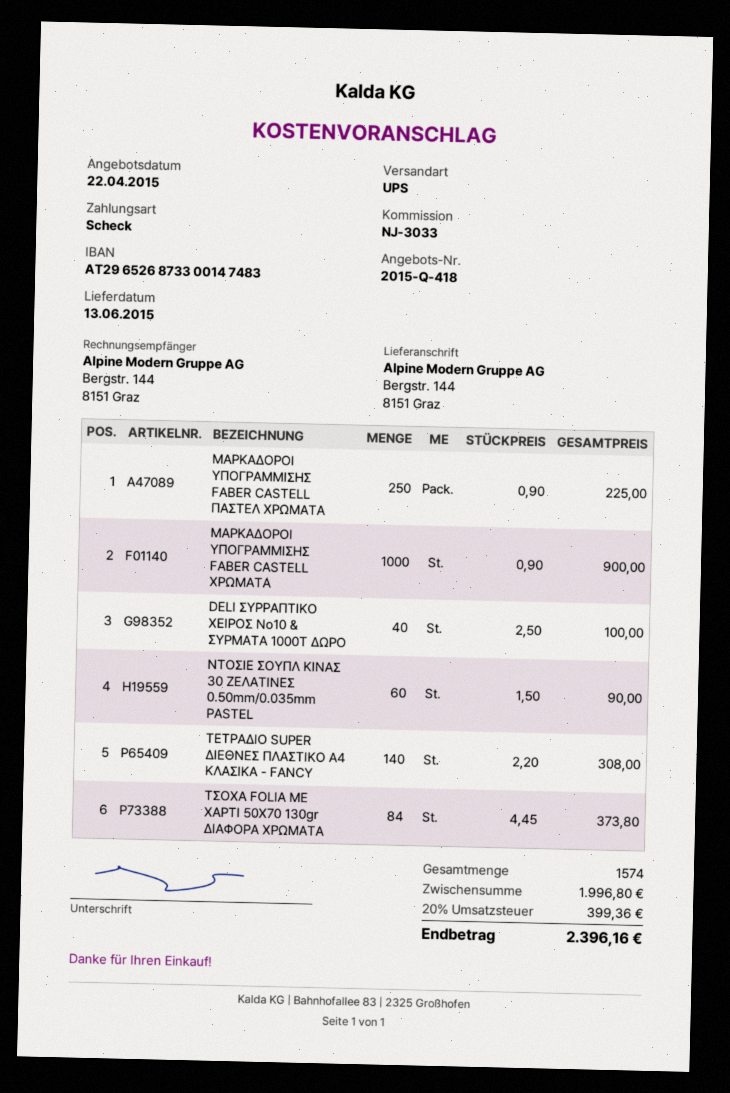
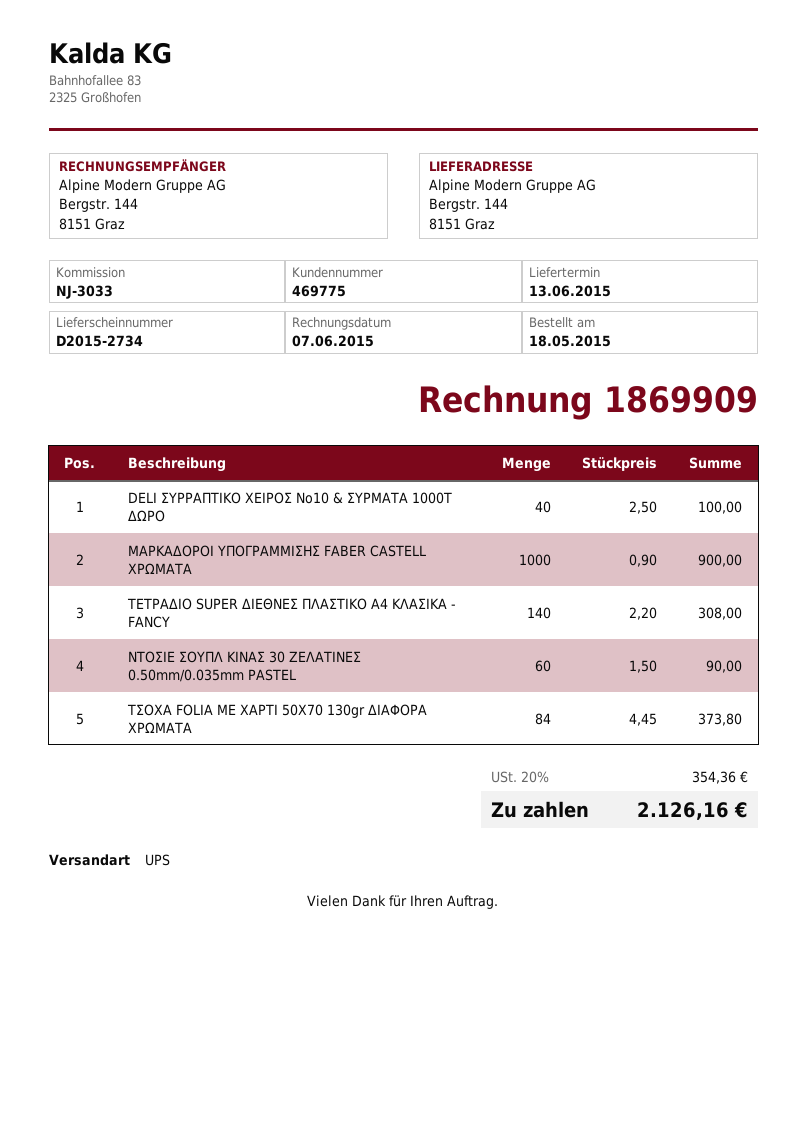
MAΡΚΑΔΟΡΟΙ YΠΟΓΡΑΜΜΙΣΗΣ FABER CASTELL ΠΑΣΤΕΛ ΧΡΩΜΑΤΑ: 250 x 0.90 = 225.00 -> none
tax: 20% = 399.36 -> 20% = 354.36
total: 2396.16 -> 2126.16

